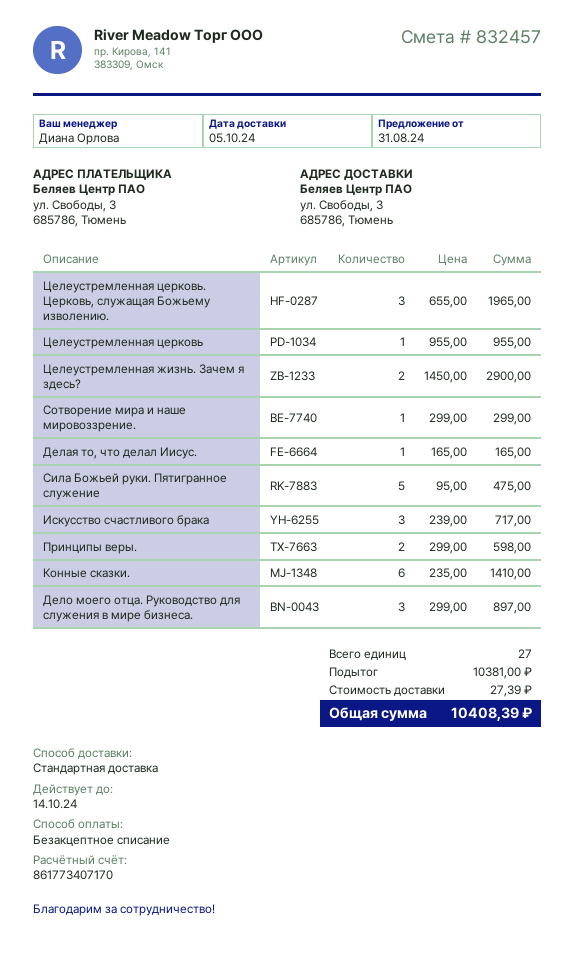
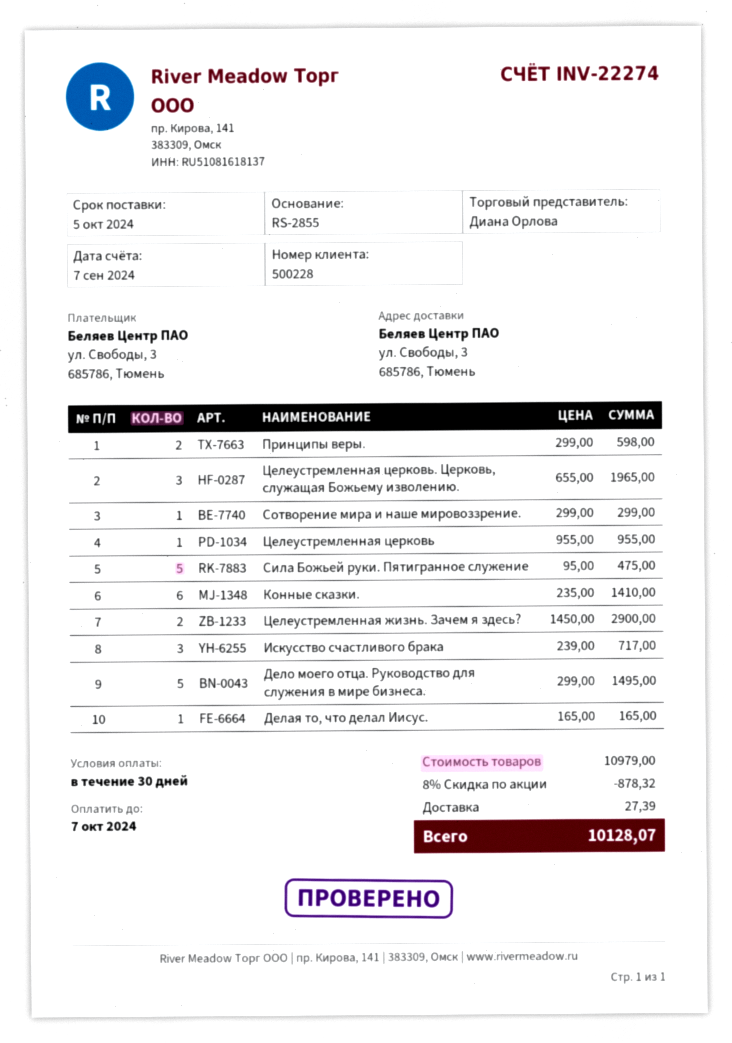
Дело моего отца. Руководство для служения в мире бизнеса.: 3 x 299.00 = 897.00 -> 5 x 299.00 = 1495.00
subtotal: 10381.00 -> 10979.00
discount: none -> 8% = 878.32
total: 10408.39 -> 10128.07

